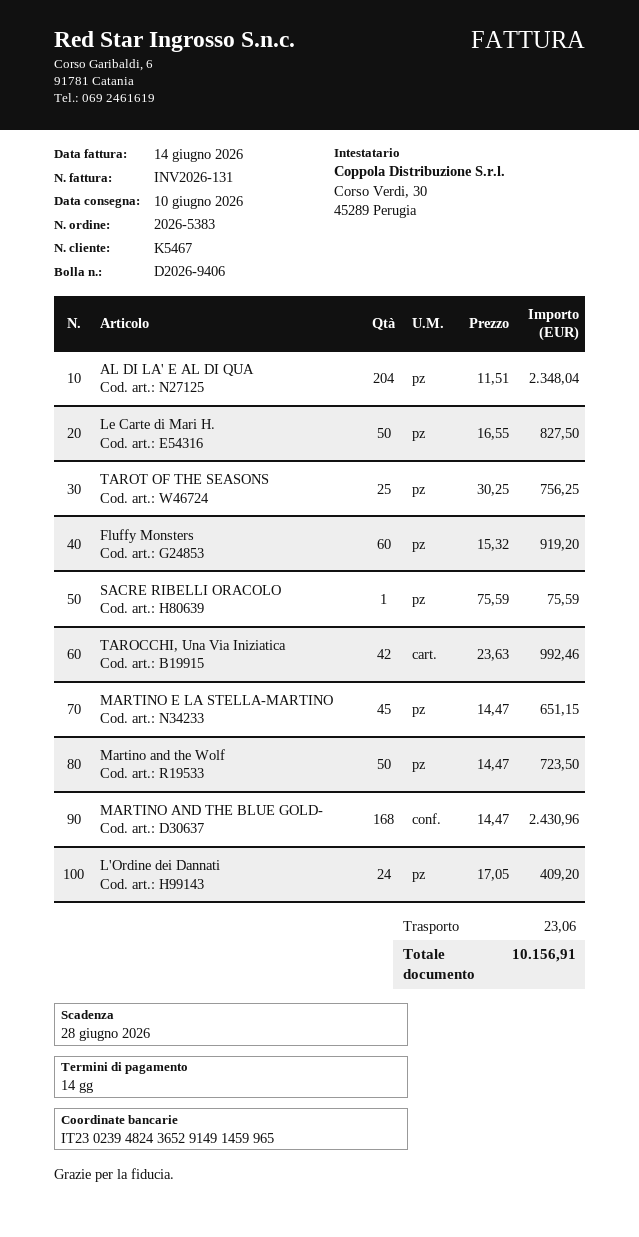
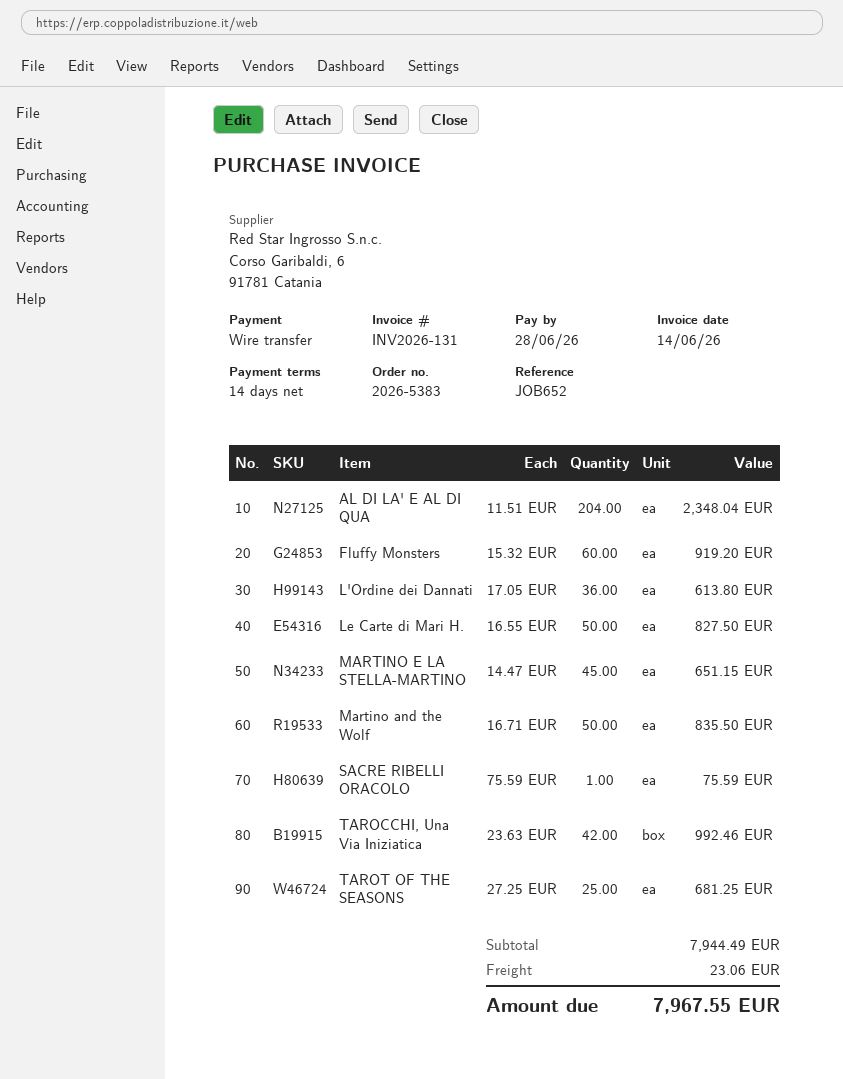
TAROT OF THE SEASONS: 25 x 30.25 = 756.25 -> 25 x 27.25 = 681.25
Martino and the Wolf: 50 x 14.47 = 723.50 -> 50 x 16.71 = 835.50
MARTINO AND THE BLUE GOLD-: 168 x 14.47 = 2430.96 -> none
L'Ordine dei Dannati: 24 x 17.05 = 409.20 -> 36 x 17.05 = 613.80
total: 10156.91 -> 7967.55

